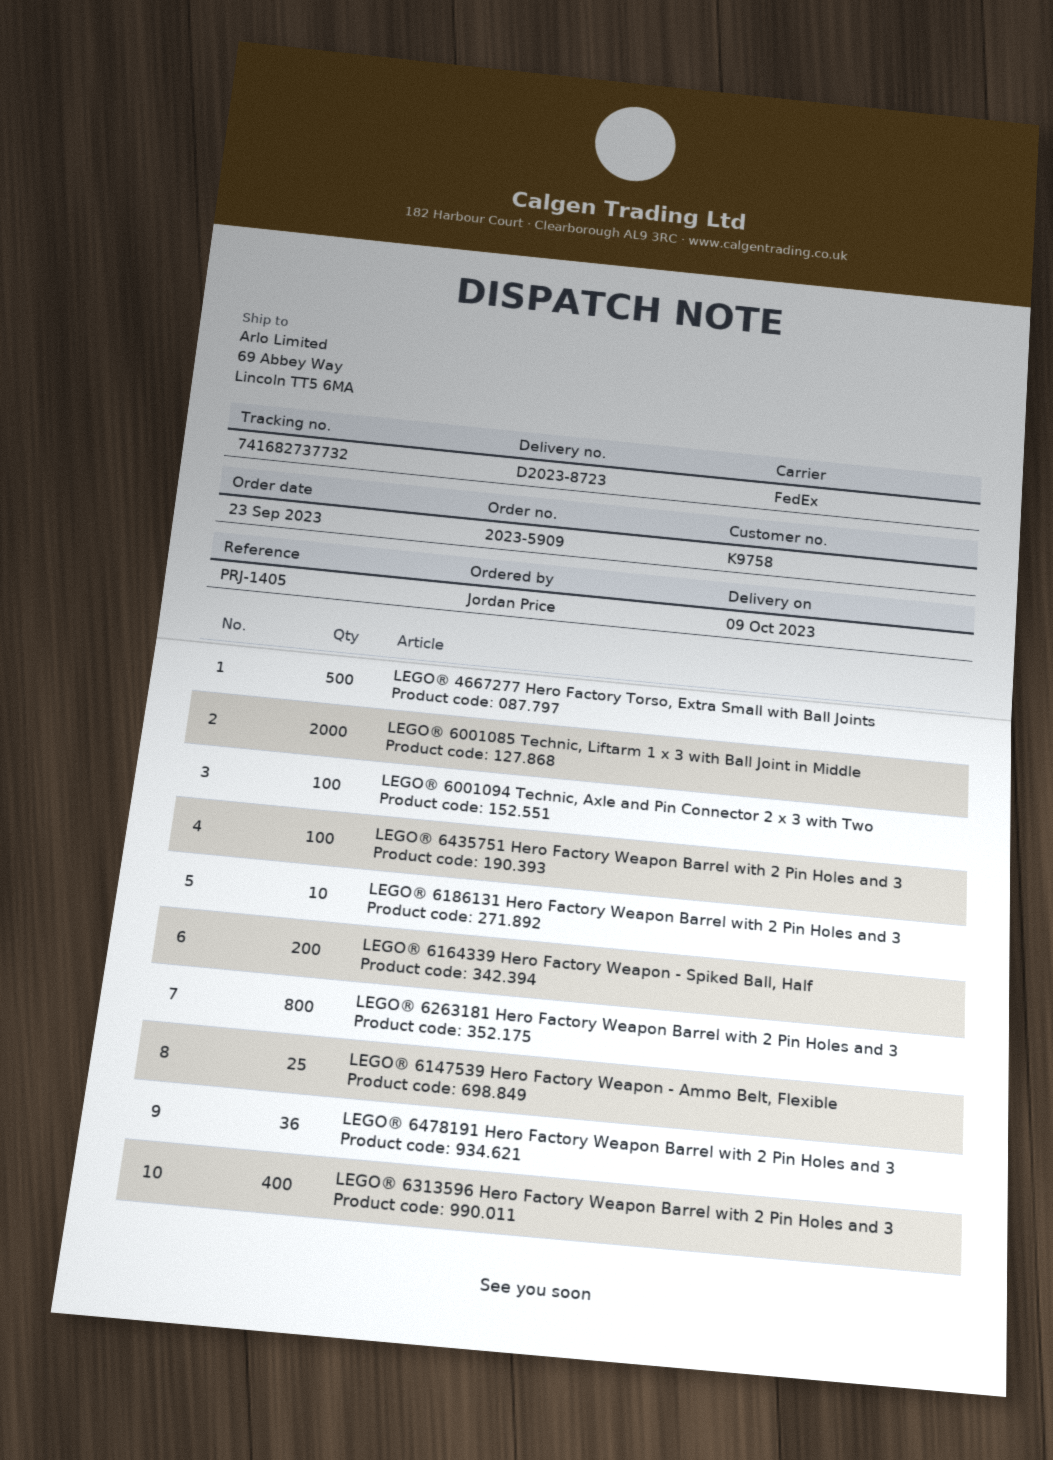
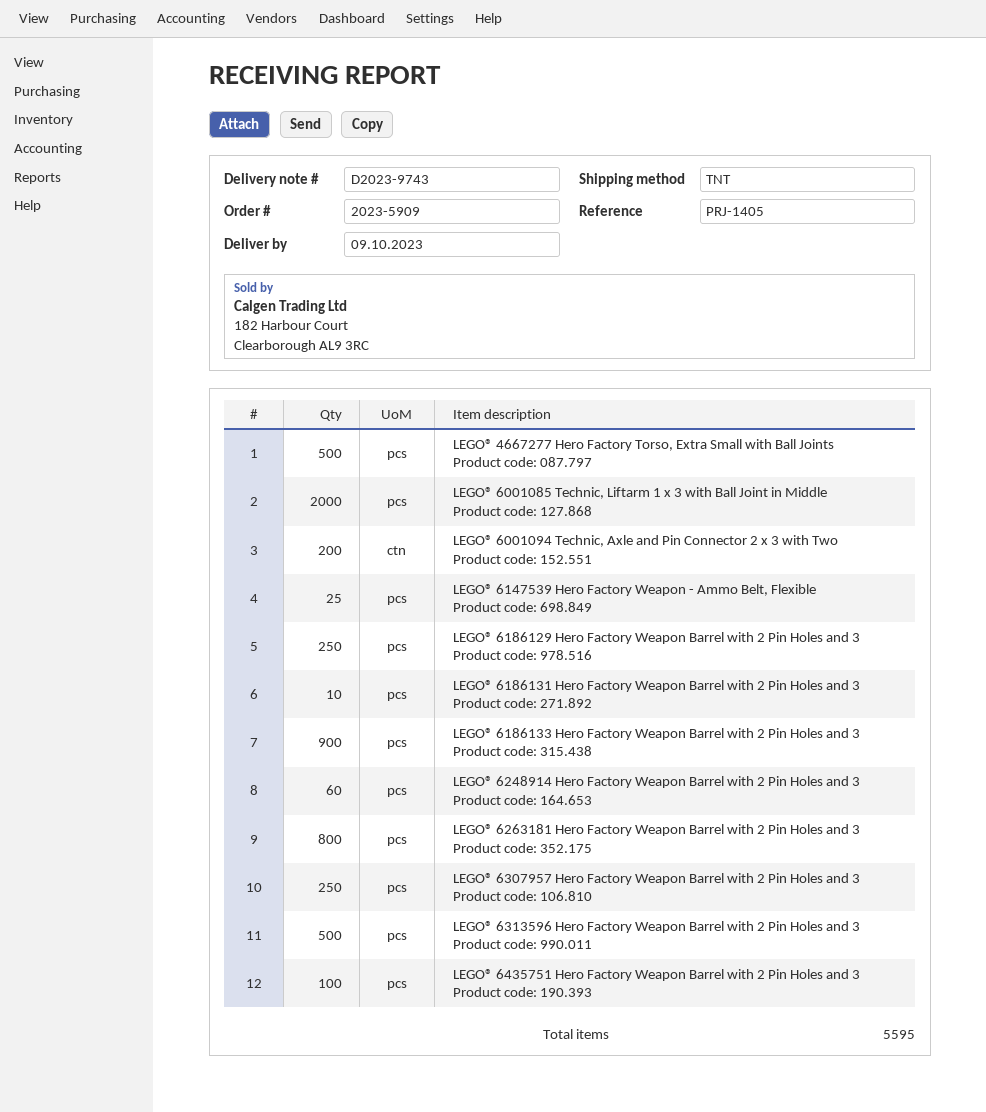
delivery note number: D2023-8723 -> D2023-9743
shipping method: FedEx -> TNT
LEGO® 6001094 Technic, Axle and Pin Connector 2 x 3 with Two: 100 -> 200
LEGO® 6164339 Hero Factory Weapon - Spiked Ball, Half: 200 -> none
LEGO® 6478191 Hero Factory Weapon Barrel with 2 Pin Holes and 3: 36 -> none
LEGO® 6313596 Hero Factory Weapon Barrel with 2 Pin Holes and 3: 400 -> 500
LEGO® 6186129 Hero Factory Weapon Barrel with 2 Pin Holes and 3: none -> 250
LEGO® 6186133 Hero Factory Weapon Barrel with 2 Pin Holes and 3: none -> 900
LEGO® 6248914 Hero Factory Weapon Barrel with 2 Pin Holes and 3: none -> 60
LEGO® 6307957 Hero Factory Weapon Barrel with 2 Pin Holes and 3: none -> 250

